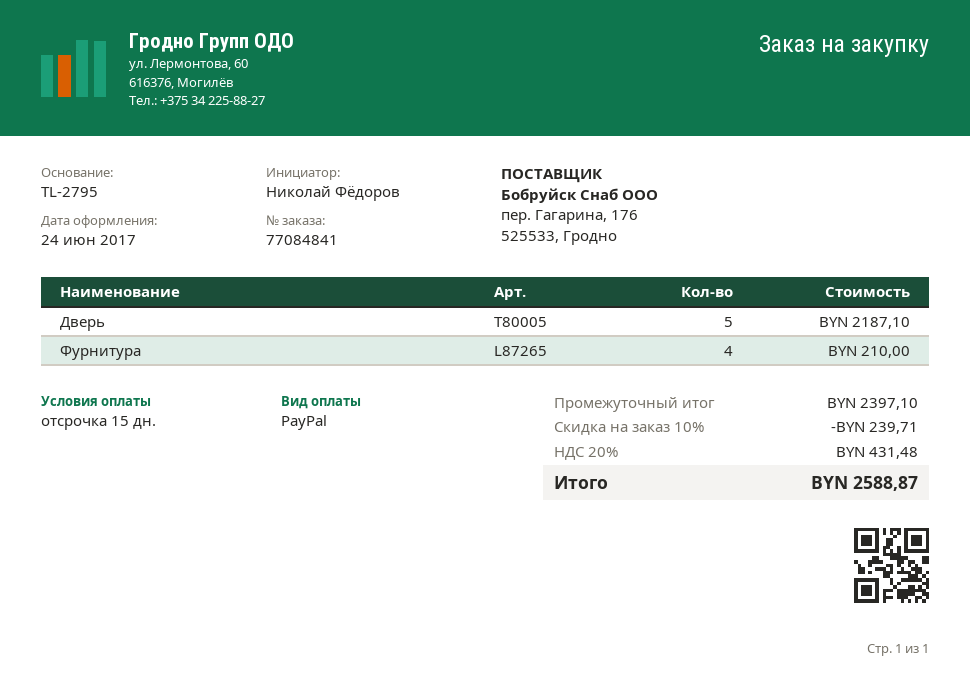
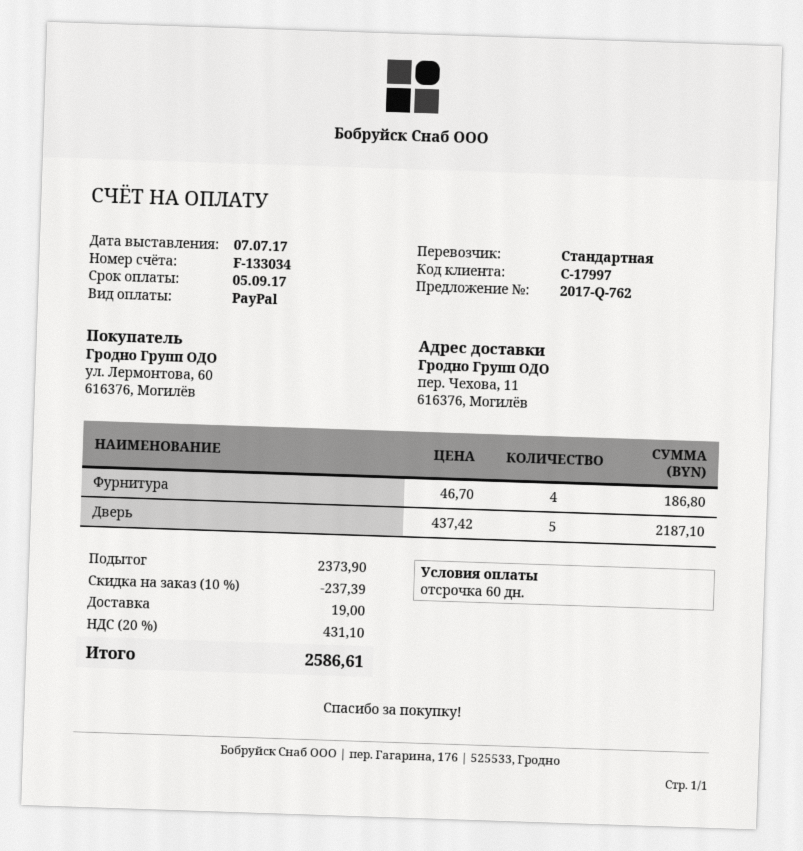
payment terms: 15 days -> 60 days
Фурнитура: 4 for 210.00 -> 4 for 186.80
subtotal: 2397.10 -> 2373.90
discount: 10% = 239.71 -> 10% = 237.39
shipping: none -> 19.00
tax: 20% = 431.48 -> 20% = 431.10
total: 2588.87 -> 2586.61

